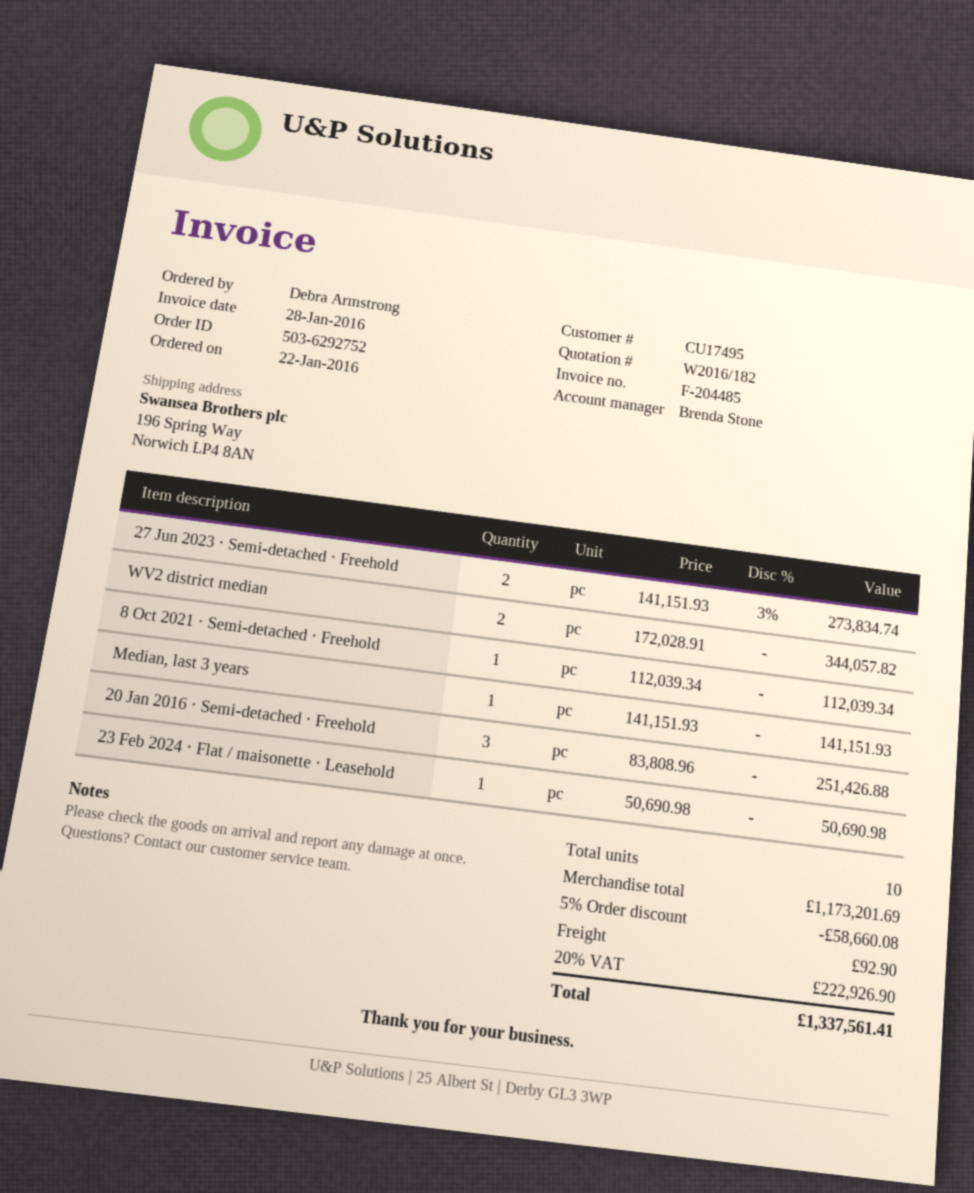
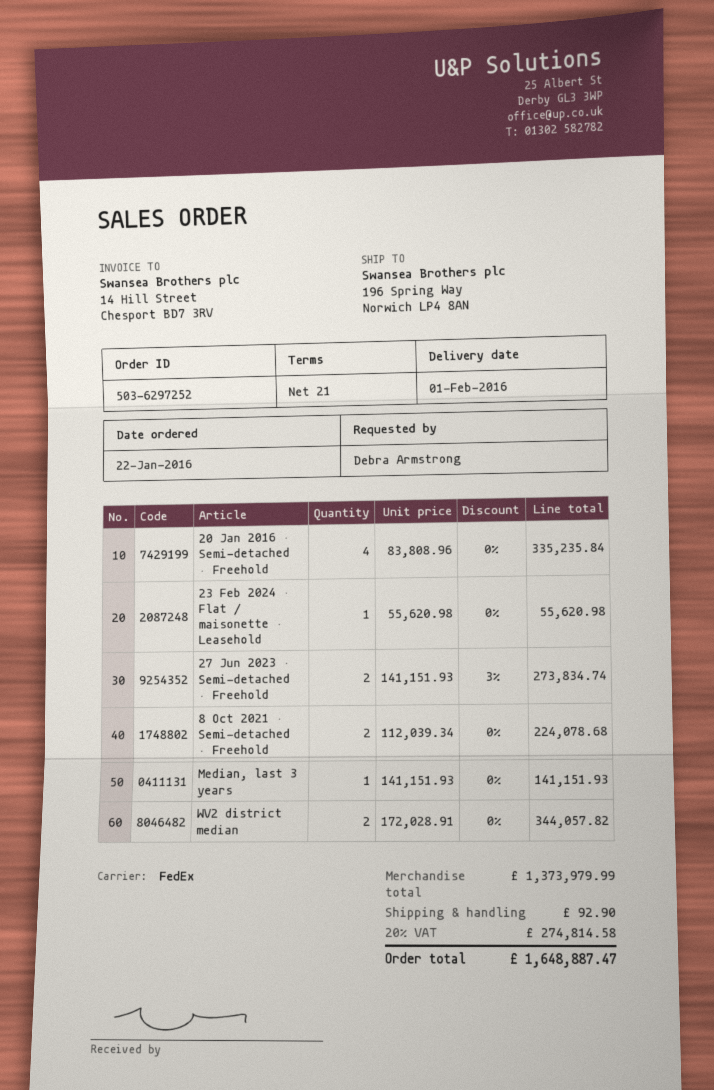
order number: 503-6292752 -> 503-6297252
8 Oct 2021 · Semi-detached · Freehold: 1 x 112039.34 = 112039.34 -> 2 x 112039.34 = 224078.68
20 Jan 2016 · Semi-detached · Freehold: 3 x 83808.96 = 251426.88 -> 4 x 83808.96 = 335235.84
23 Feb 2024 · Flat / maisonette · Leasehold: 1 x 50690.98 = 50690.98 -> 1 x 55620.98 = 55620.98
subtotal: 1173201.69 -> 1373979.99
discount: 5% = 58660.08 -> none
tax: 20% = 222926.90 -> 20% = 274814.58
total: 1337561.41 -> 1648887.47

